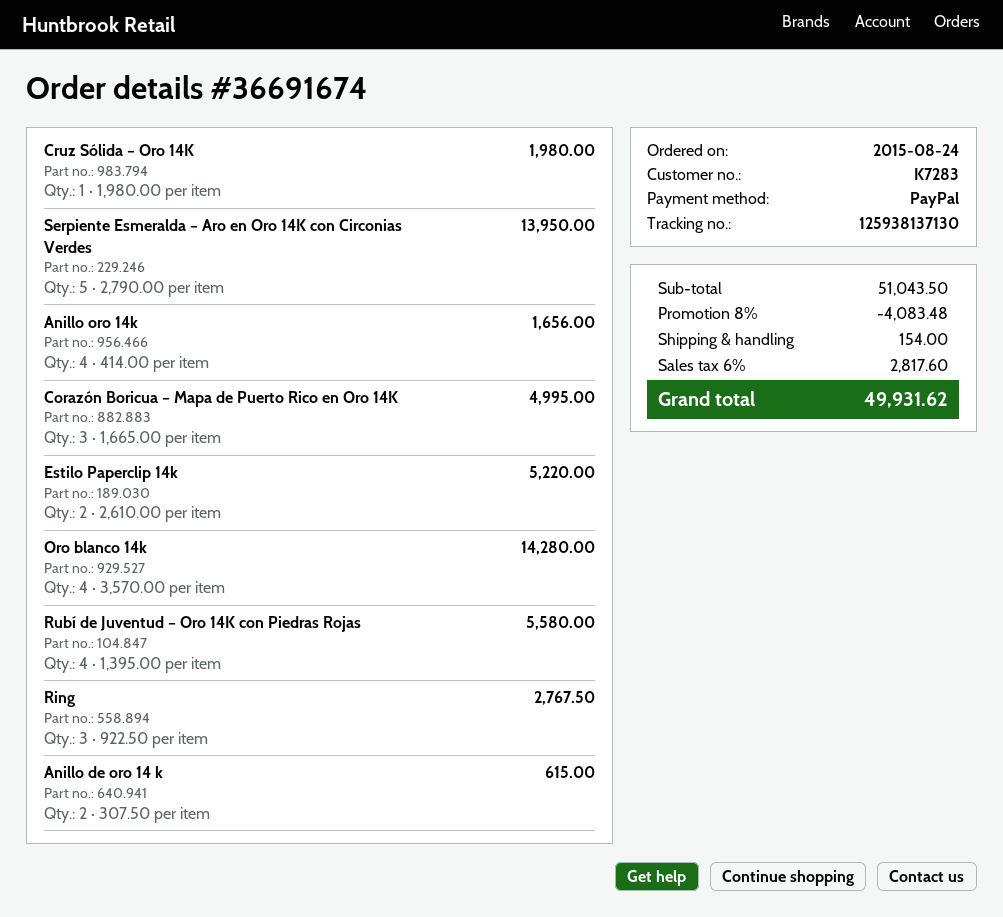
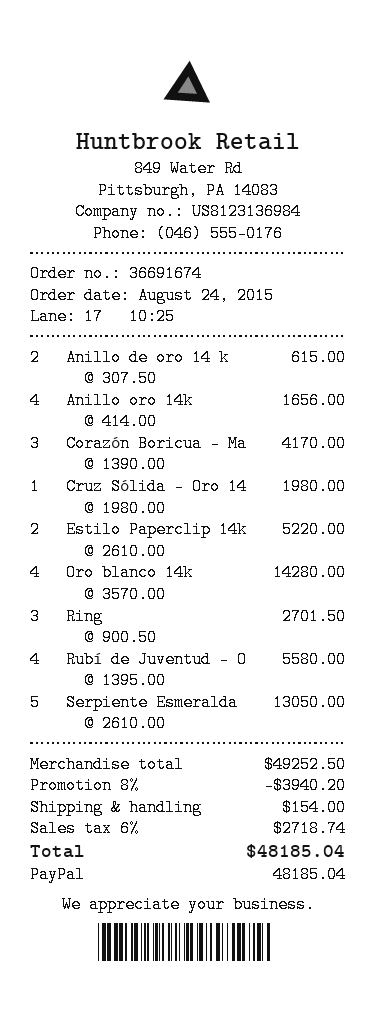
Serpiente Esmeralda – Aro en Oro 14K con Circonias Verdes: 5 x 2790.00 = 13950.00 -> 5 x 2610.00 = 13050.00
Corazón Boricua – Mapa de Puerto Rico en Oro 14K: 3 x 1665.00 = 4995.00 -> 3 x 1390.00 = 4170.00
Ring: 3 x 922.50 = 2767.50 -> 3 x 900.50 = 2701.50
subtotal: 51043.50 -> 49252.50
discount: 8% = 4083.48 -> 8% = 3940.20
tax: 6% = 2817.60 -> 6% = 2718.74
total: 49931.62 -> 48185.04

